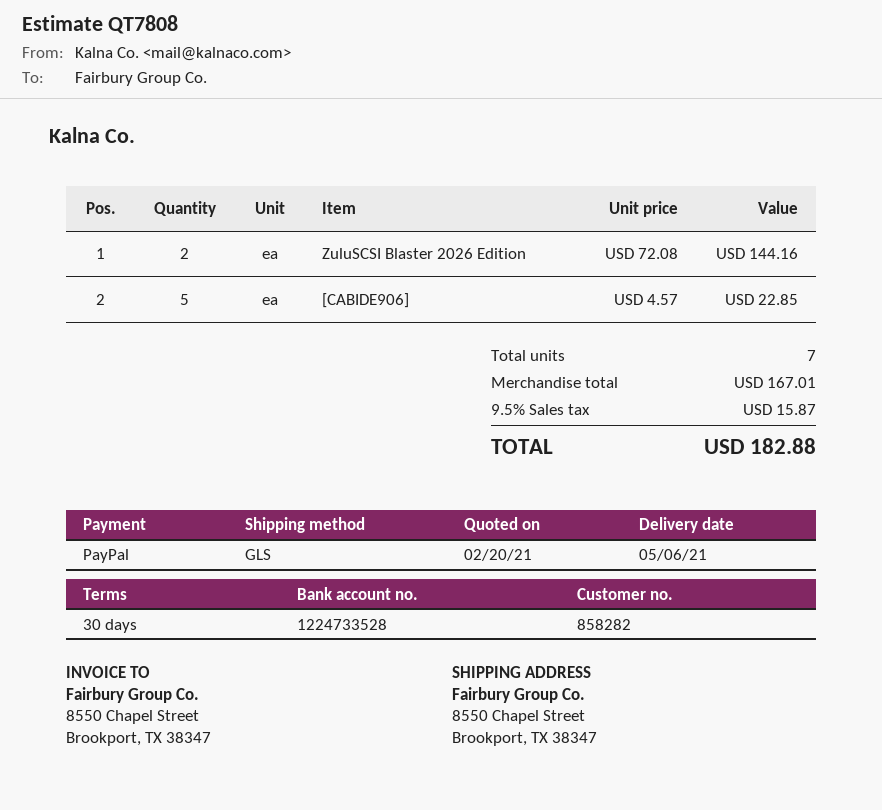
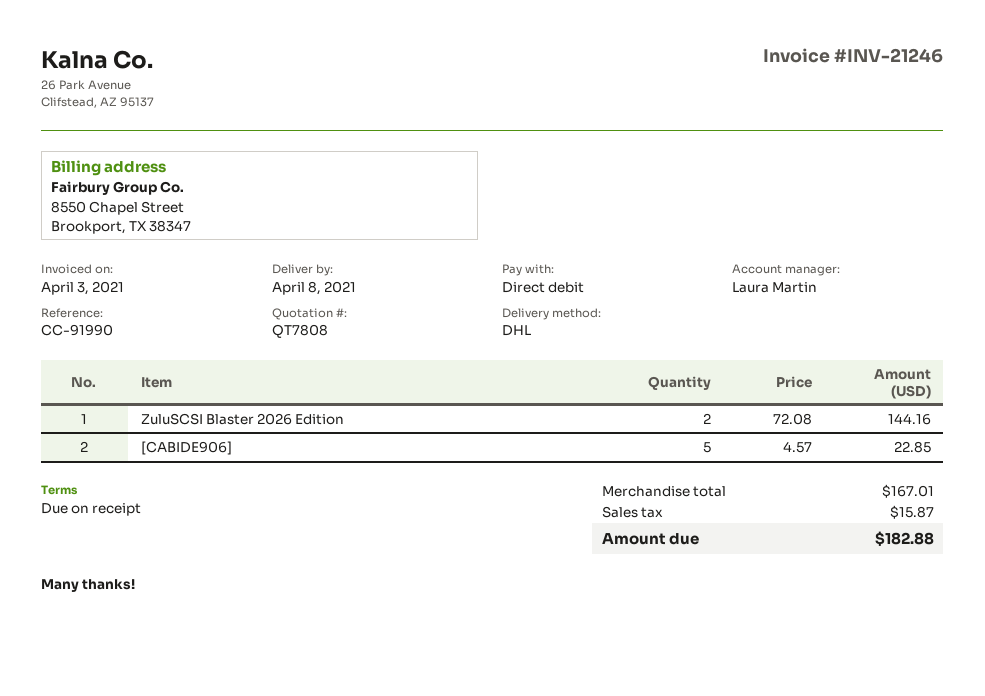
delivery date: 2021-05-06 -> 2021-04-08
payment terms: 30 days -> on receipt
payment method: PayPal -> direct debit
shipping method: GLS -> DHL

